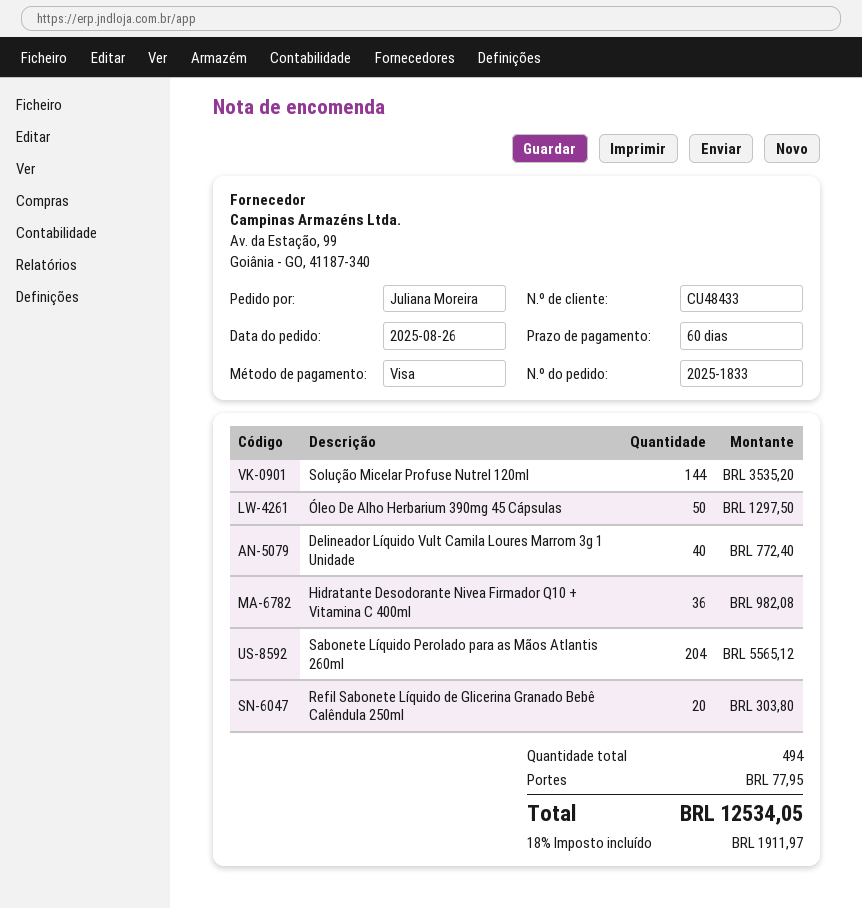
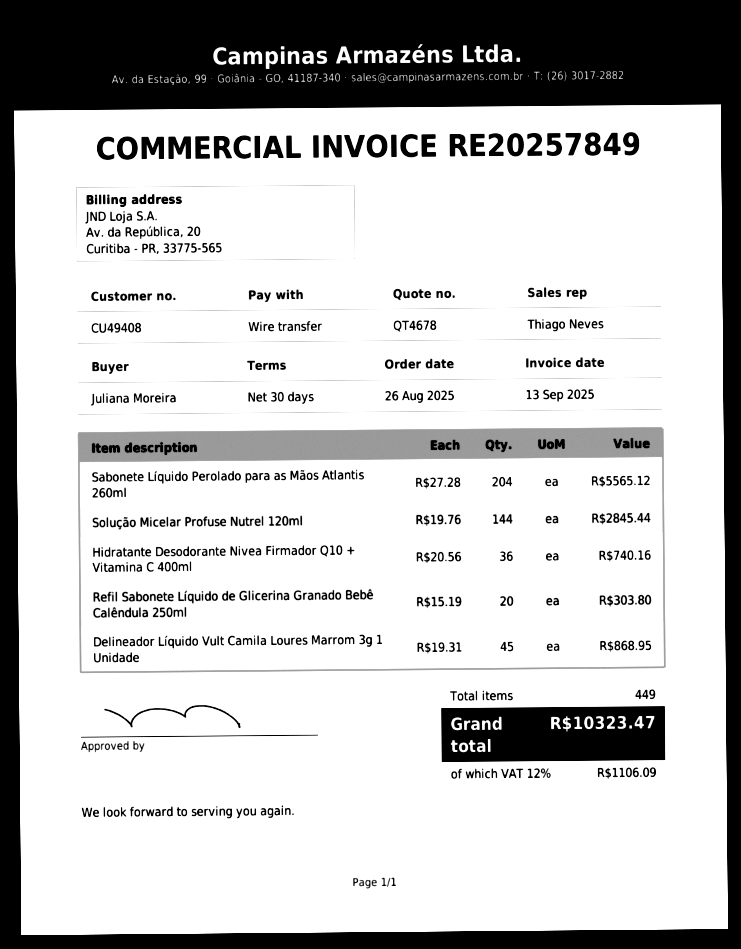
payment terms: 60 days -> 30 days
customer number: CU48433 -> CU49408
payment method: Visa -> bank transfer
Solução Micelar Profuse Nutrel 120ml: 144 for 3535.20 -> 144 for 2845.44
Óleo De Alho Herbarium 390mg 45 Cápsulas: 50 for 1297.50 -> none
Delineador Líquido Vult Camila Loures Marrom 3g 1 Unidade: 40 for 772.40 -> 45 for 868.95
Hidratante Desodorante Nivea Firmador Q10 + Vitamina C 400ml: 36 for 982.08 -> 36 for 740.16
total quantity: 494 -> 449
shipping: 77.95 -> none
tax: 18% = 1911.97 -> 12% = 1106.09
total: 12534.05 -> 10323.47

